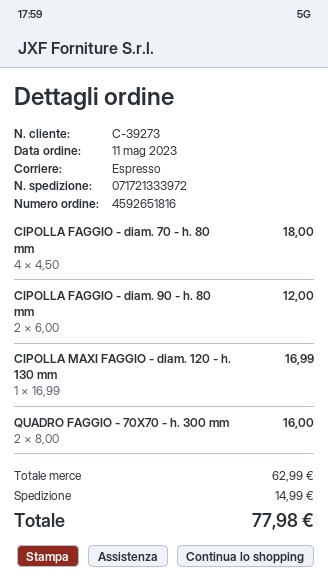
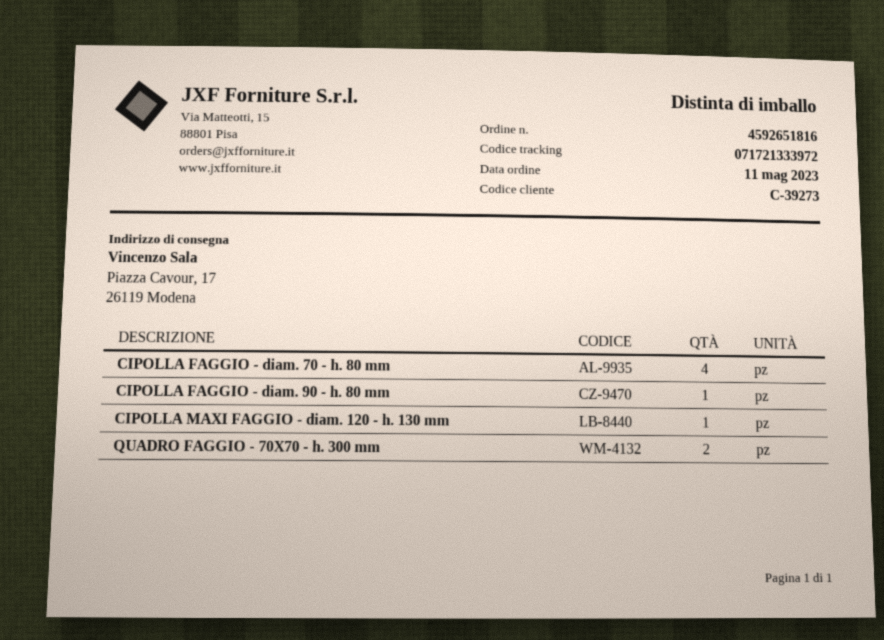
CIPOLLA FAGGIO - diam. 90 - h. 80 mm: 2 -> 1

